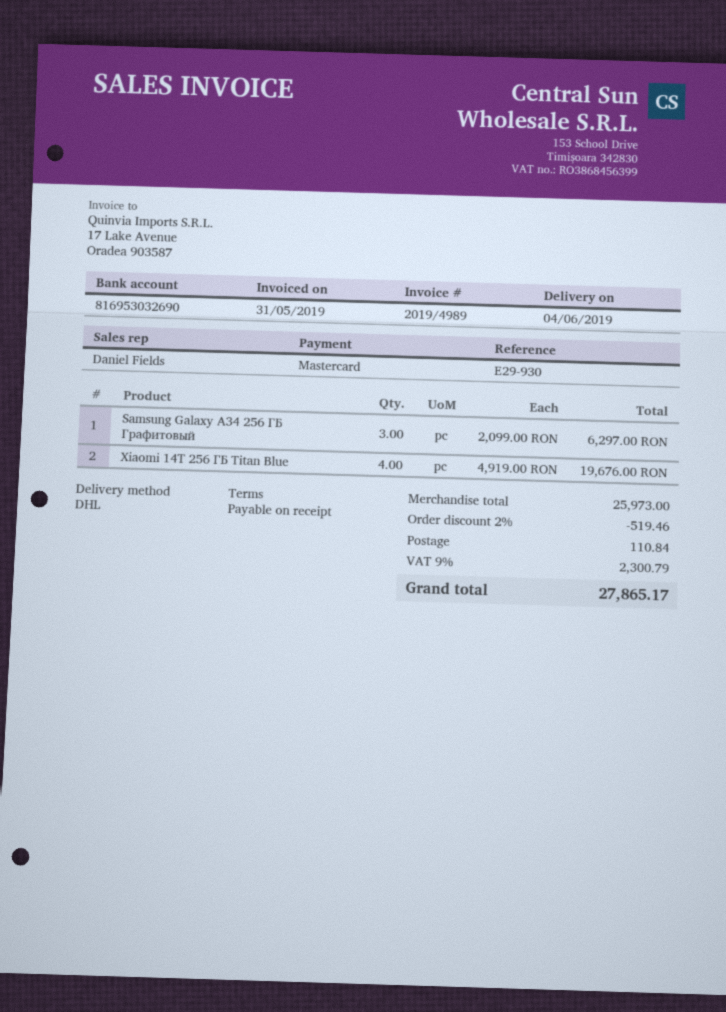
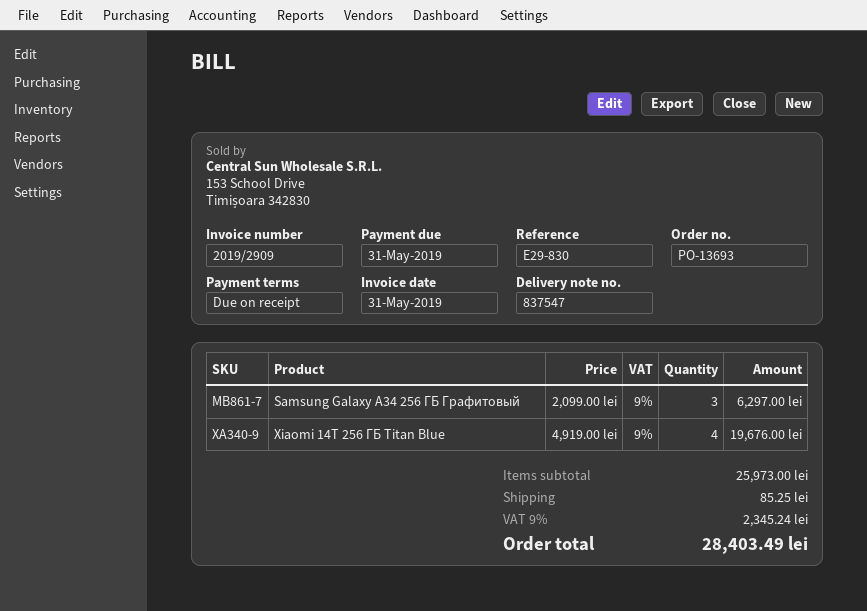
invoice number: 2019/4989 -> 2019/2909
reference: E29-930 -> E29-830
discount: 2% = 519.46 -> none
shipping: 110.84 -> 85.25
tax: 9% = 2300.79 -> 9% = 2345.24
total: 27865.17 -> 28403.49

